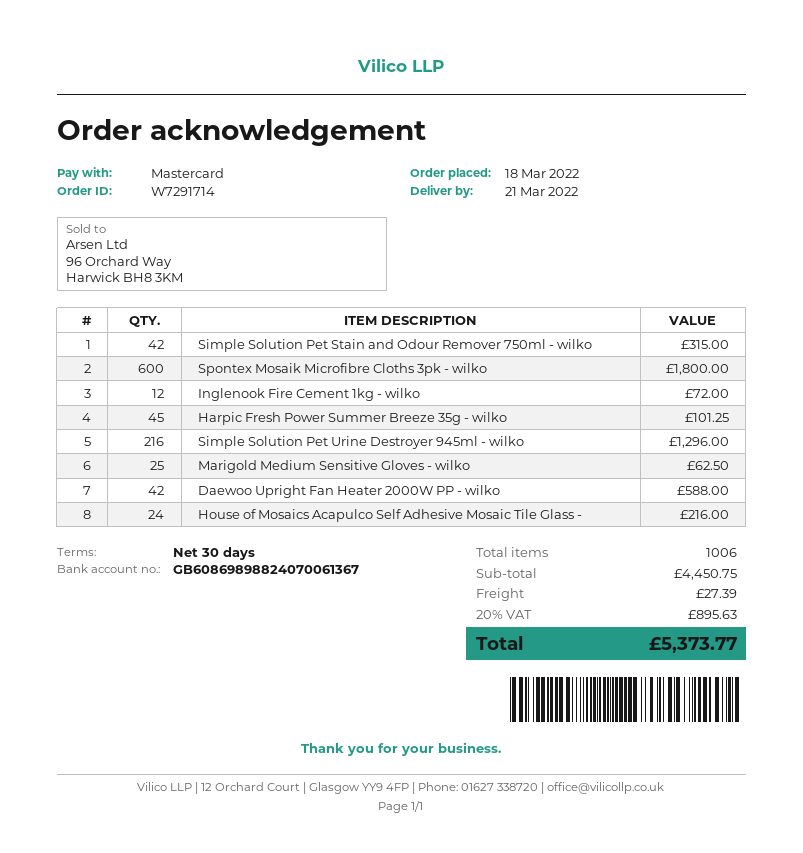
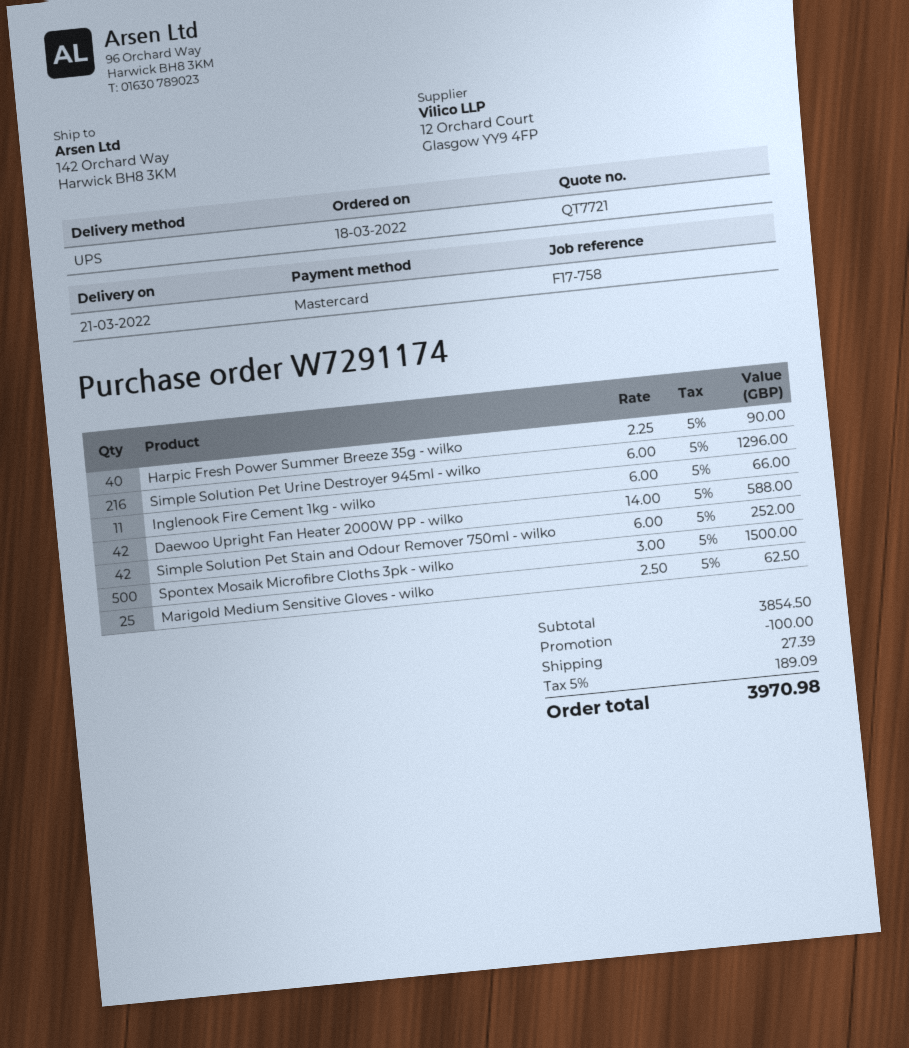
order number: W7291714 -> W7291174
Simple Solution Pet Stain and Odour Remover 750ml - wilko: 42 for 315.00 -> 42 for 252.00
Spontex Mosaik Microfibre Cloths 3pk - wilko: 600 for 1800.00 -> 500 for 1500.00
Inglenook Fire Cement 1kg - wilko: 12 for 72.00 -> 11 for 66.00
Harpic Fresh Power Summer Breeze 35g - wilko: 45 for 101.25 -> 40 for 90.00
House of Mosaics Acapulco Self Adhesive Mosaic Tile Glass -: 24 for 216.00 -> none
subtotal: 4450.75 -> 3854.50
discount: none -> 100.00
tax: 20% = 895.63 -> 5% = 189.09
total: 5373.77 -> 3970.98

